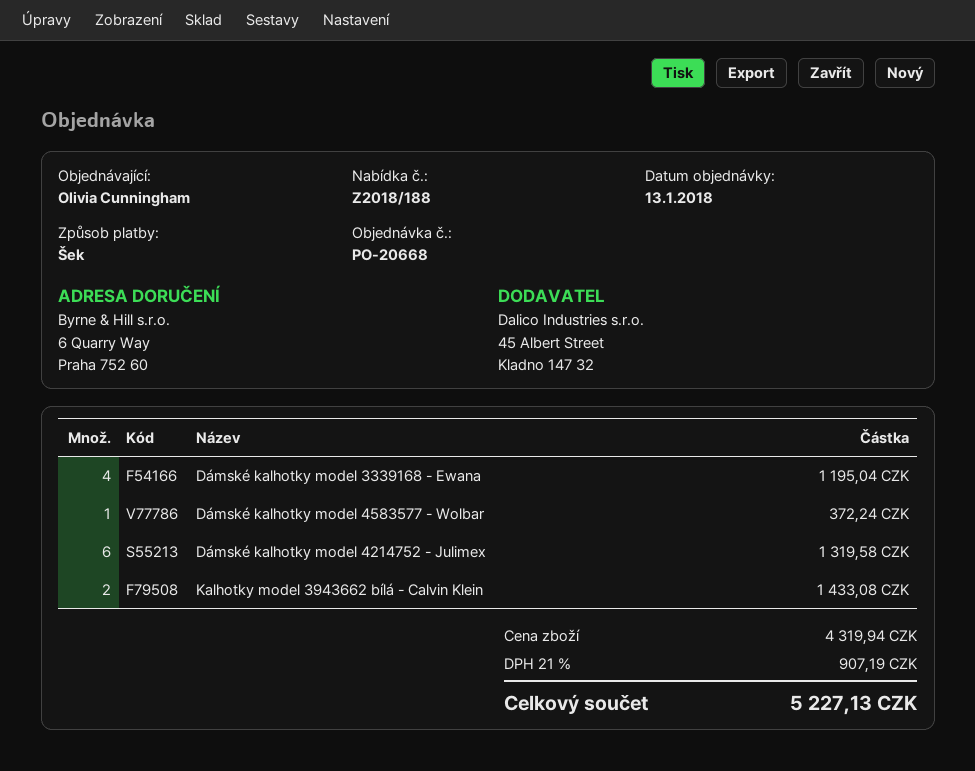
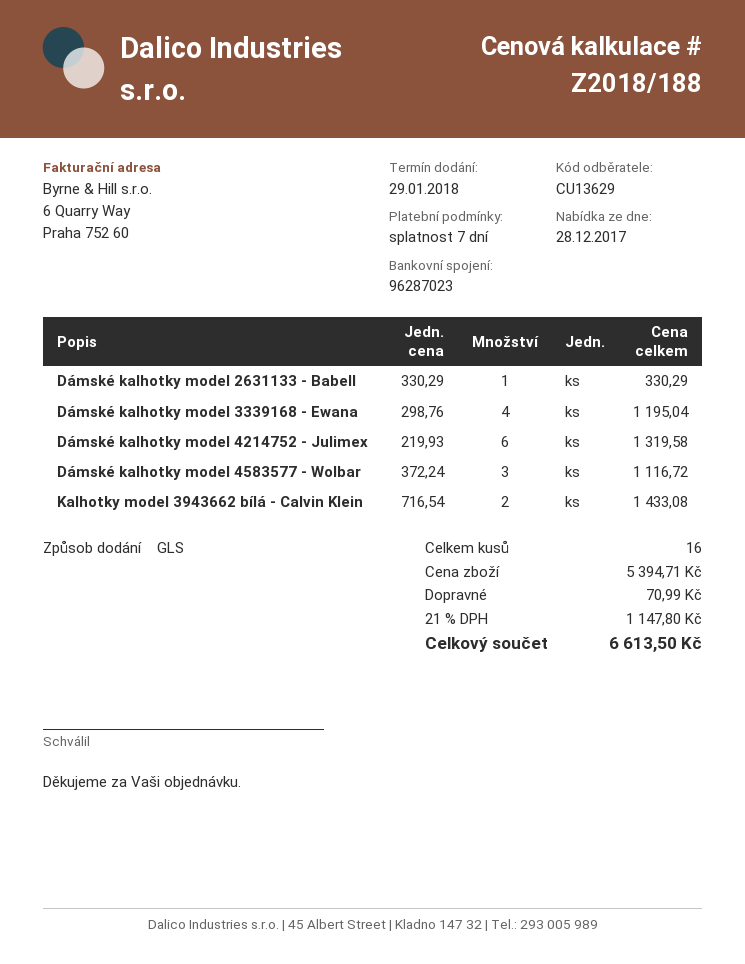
Dámské kalhotky model 4583577 - Wolbar: 1 for 372.24 -> 3 for 1116.72
Dámské kalhotky model 2631133 - Babell: none -> 1 for 330.29
subtotal: 4319.94 -> 5394.71
shipping: none -> 70.99
tax: 21% = 907.19 -> 21% = 1147.80
total: 5227.13 -> 6613.50

